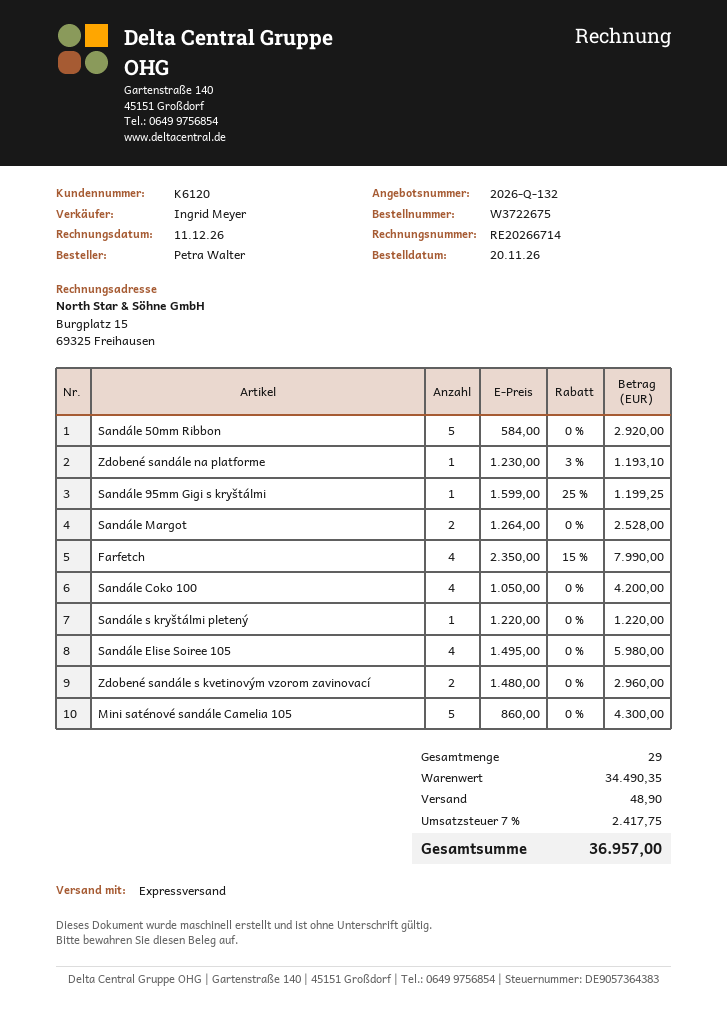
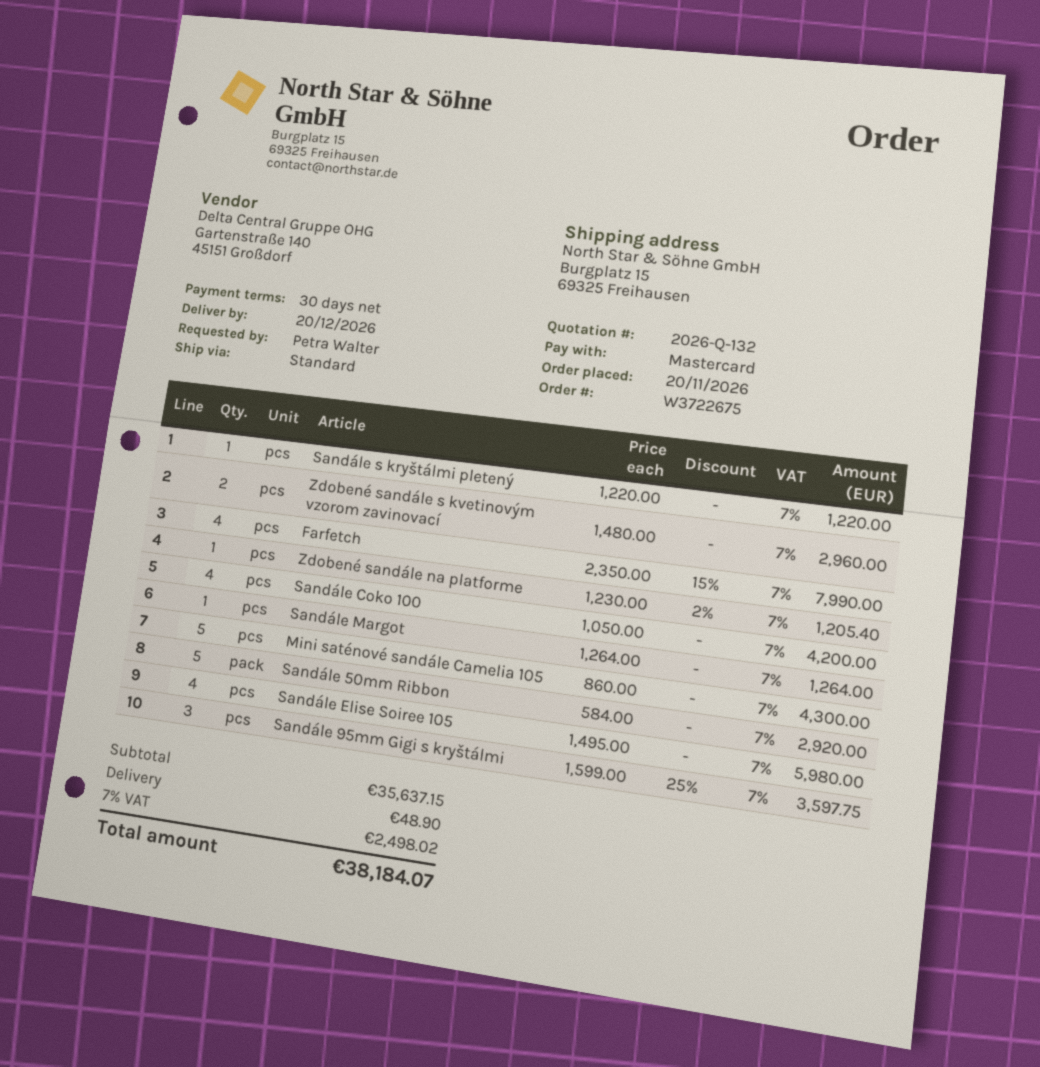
shipping method: express -> standard
Zdobené sandále na platforme: 1 x 1230.00 - 3% = 1193.10 -> 1 x 1230.00 - 2% = 1205.40
Sandále 95mm Gigi s kryštálmi: 1 x 1599.00 - 25% = 1199.25 -> 3 x 1599.00 - 25% = 3597.75
Sandále Margot: 2 x 1264.00 = 2528.00 -> 1 x 1264.00 = 1264.00
subtotal: 34490.35 -> 35637.15
tax: 7% = 2417.75 -> 7% = 2498.02
total: 36957.00 -> 38184.07

